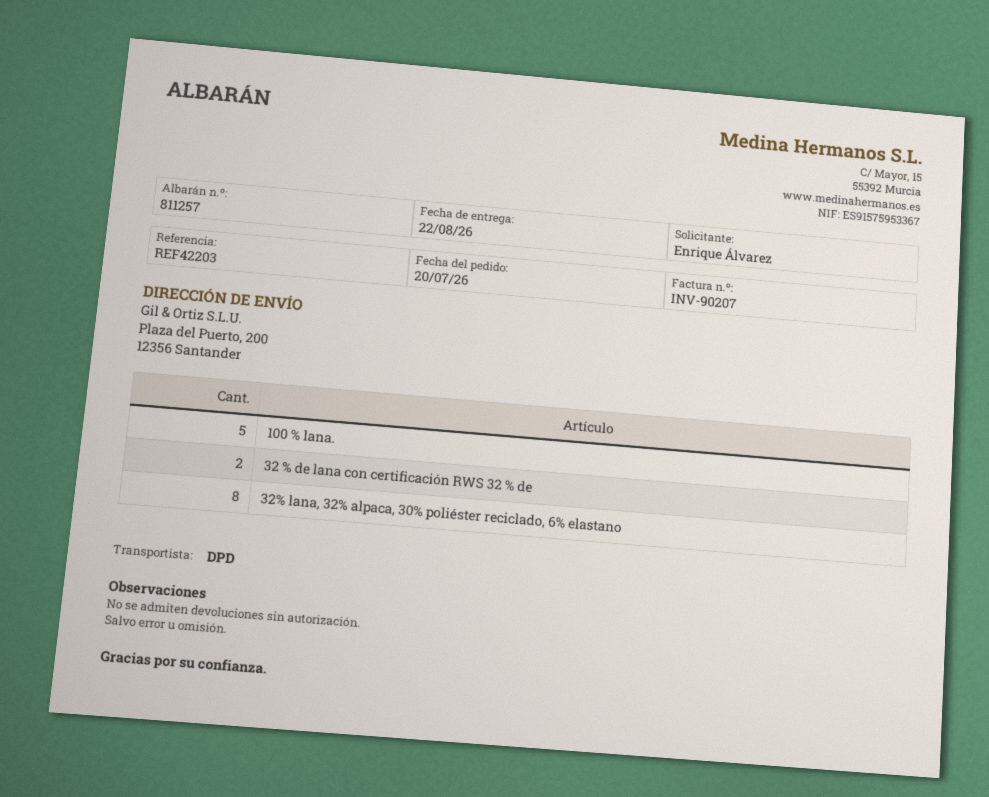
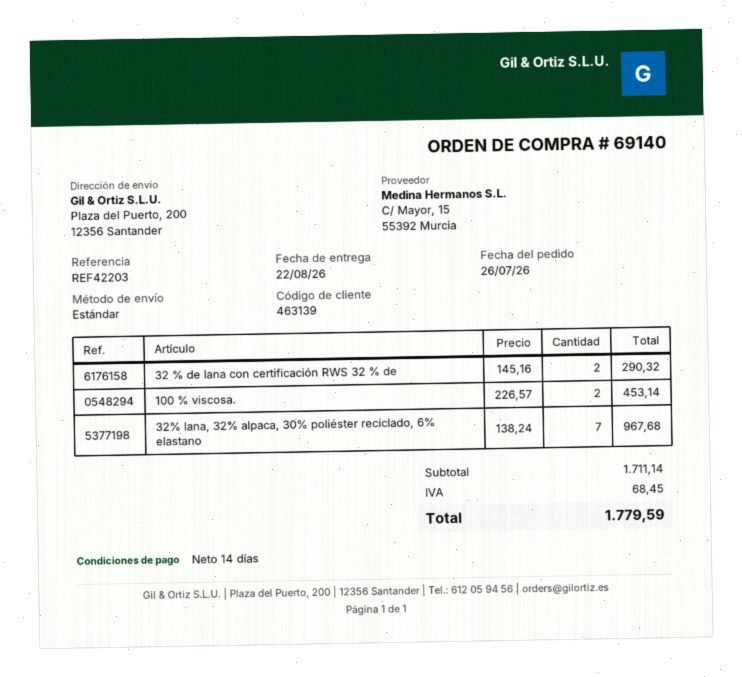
order date: 2026-07-20 -> 2026-07-26
shipping method: DPD -> standard
100 % lana.: 5 -> none
32% lana, 32% alpaca, 30% poliéster reciclado, 6% elastano: 8 -> 7
100 % viscosa.: none -> 2

